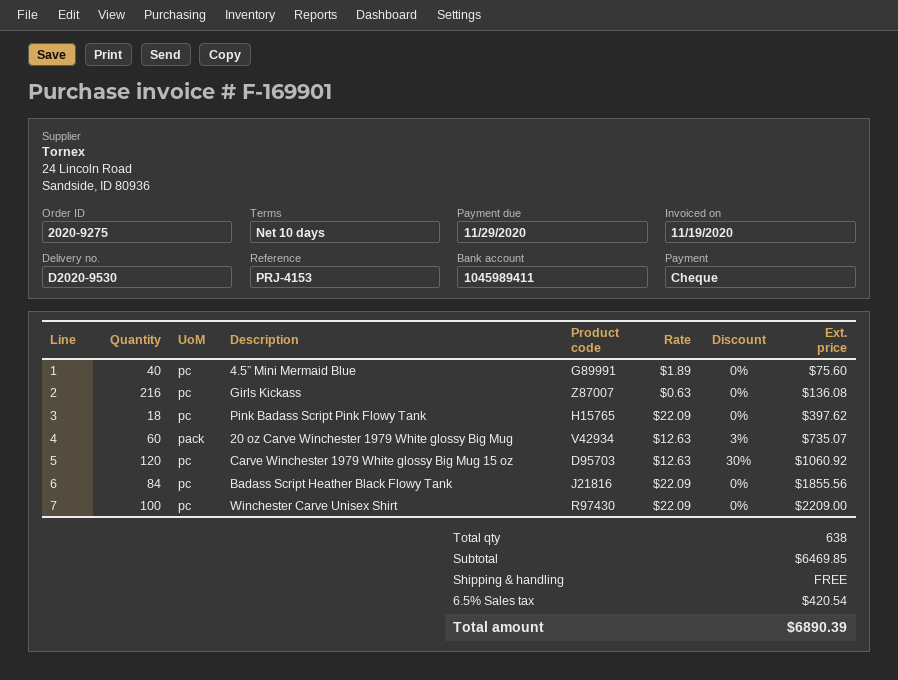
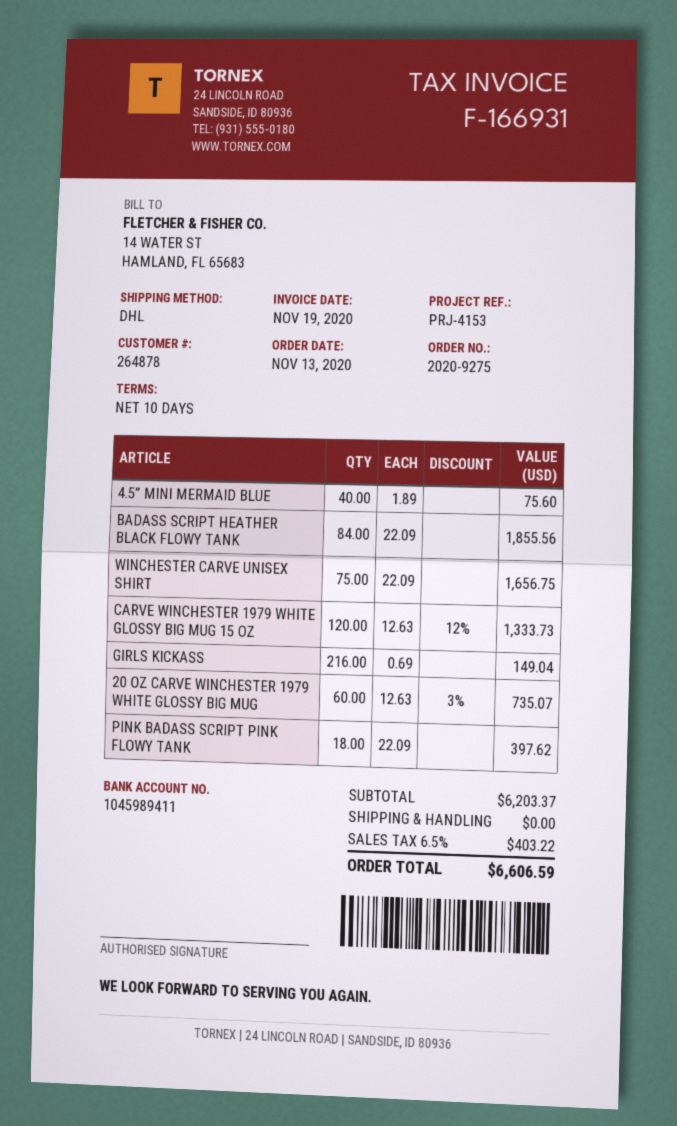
invoice number: F-169901 -> F-166931
Girls Kickass: 216 x 0.63 = 136.08 -> 216 x 0.69 = 149.04
Carve Winchester 1979 White glossy Big Mug 15 oz: 120 x 12.63 - 30% = 1060.92 -> 120 x 12.63 - 12% = 1333.73
Winchester Carve Unisex Shirt: 100 x 22.09 = 2209.00 -> 75 x 22.09 = 1656.75
subtotal: 6469.85 -> 6203.37
tax: 6.5% = 420.54 -> 6.5% = 403.22
total: 6890.39 -> 6606.59

